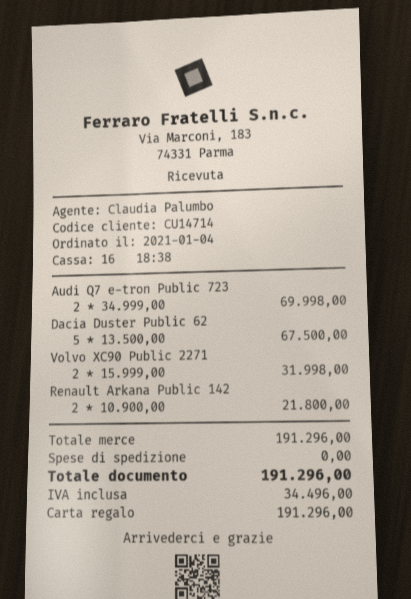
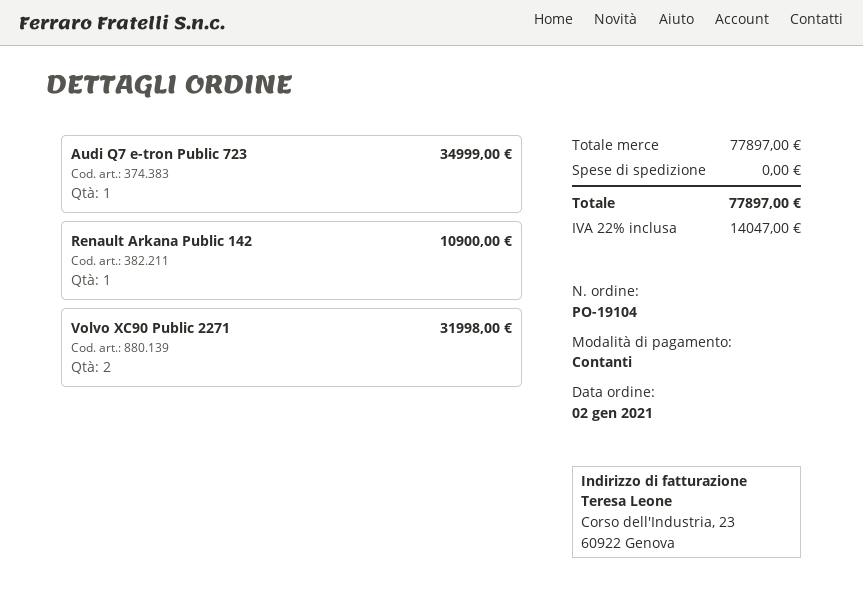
order date: 2021-01-04 -> 2021-01-02
payment method: gift card -> cash
Audi Q7 e-tron Public 723: 2 for 69998.00 -> 1 for 34999.00
Dacia Duster Public 62: 5 for 67500.00 -> none
Renault Arkana Public 142: 2 for 21800.00 -> 1 for 10900.00
subtotal: 191296.00 -> 77897.00
tax: 34496.00 -> 14047.00
total: 191296.00 -> 77897.00

